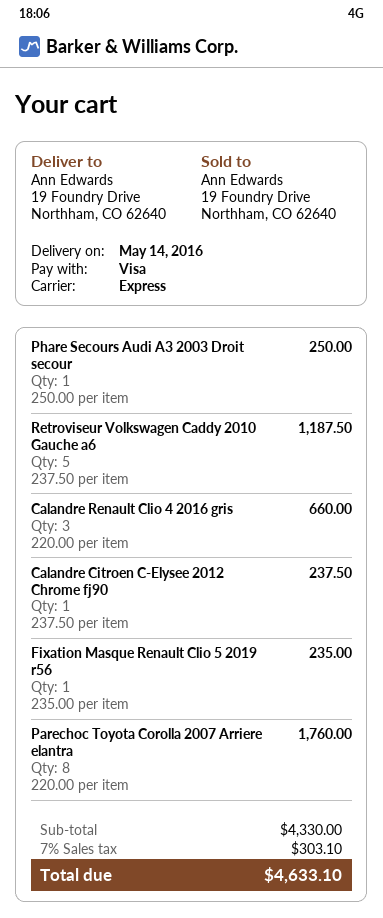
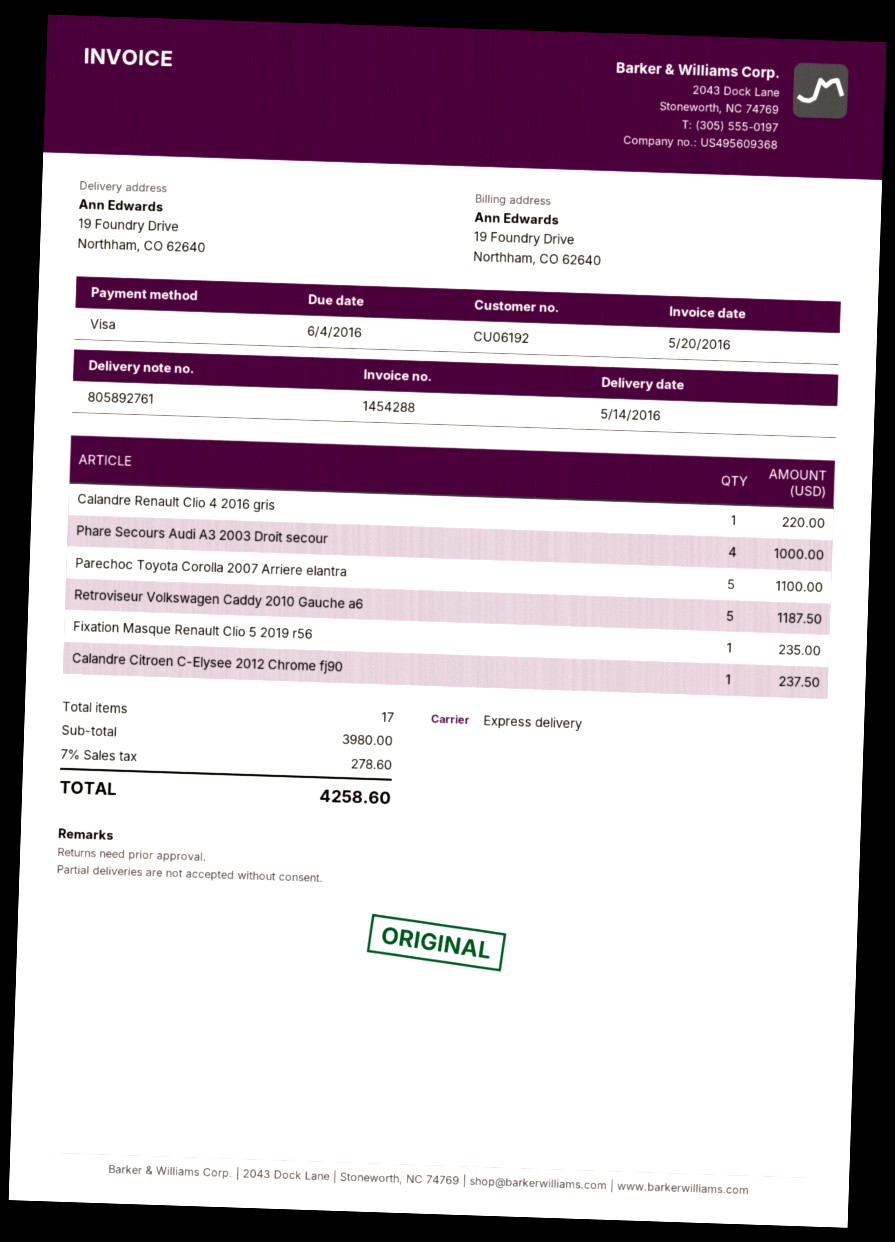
Phare Secours Audi A3 2003 Droit secour: 1 for 250.00 -> 4 for 1000.00
Calandre Renault Clio 4 2016 gris: 3 for 660.00 -> 1 for 220.00
Parechoc Toyota Corolla 2007 Arriere elantra: 8 for 1760.00 -> 5 for 1100.00
subtotal: 4330.00 -> 3980.00
tax: 7% = 303.10 -> 7% = 278.60
total: 4633.10 -> 4258.60

